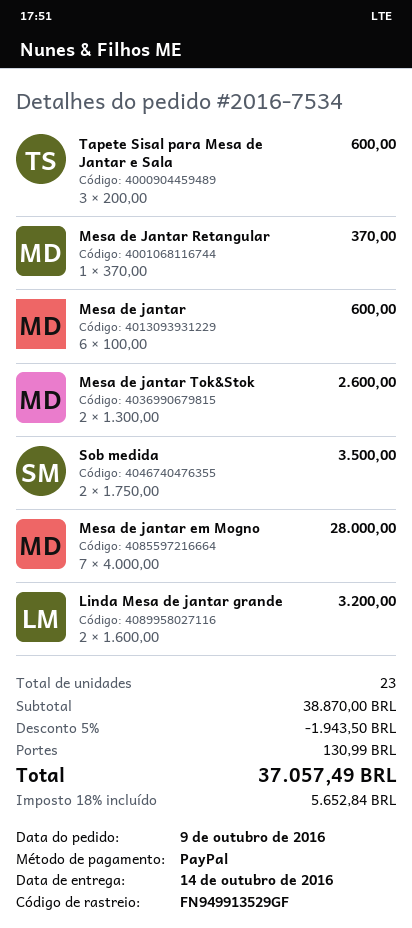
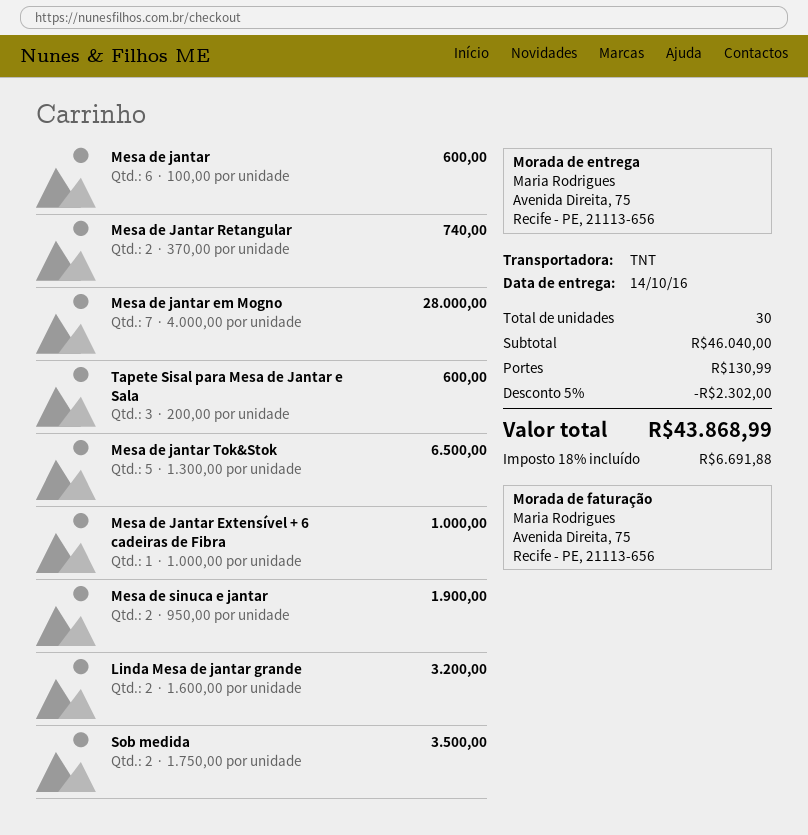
Mesa de Jantar Retangular: 1 x 370.00 = 370.00 -> 2 x 370.00 = 740.00
Mesa de jantar Tok&Stok: 2 x 1300.00 = 2600.00 -> 5 x 1300.00 = 6500.00
Mesa de Jantar Extensível + 6 cadeiras de Fibra: none -> 1 x 1000.00 = 1000.00
Mesa de sinuca e jantar: none -> 2 x 950.00 = 1900.00
total quantity: 23 -> 30
subtotal: 38870.00 -> 46040.00
discount: 5% = 1943.50 -> 5% = 2302.00
tax: 18% = 5652.84 -> 18% = 6691.88
total: 37057.49 -> 43868.99

